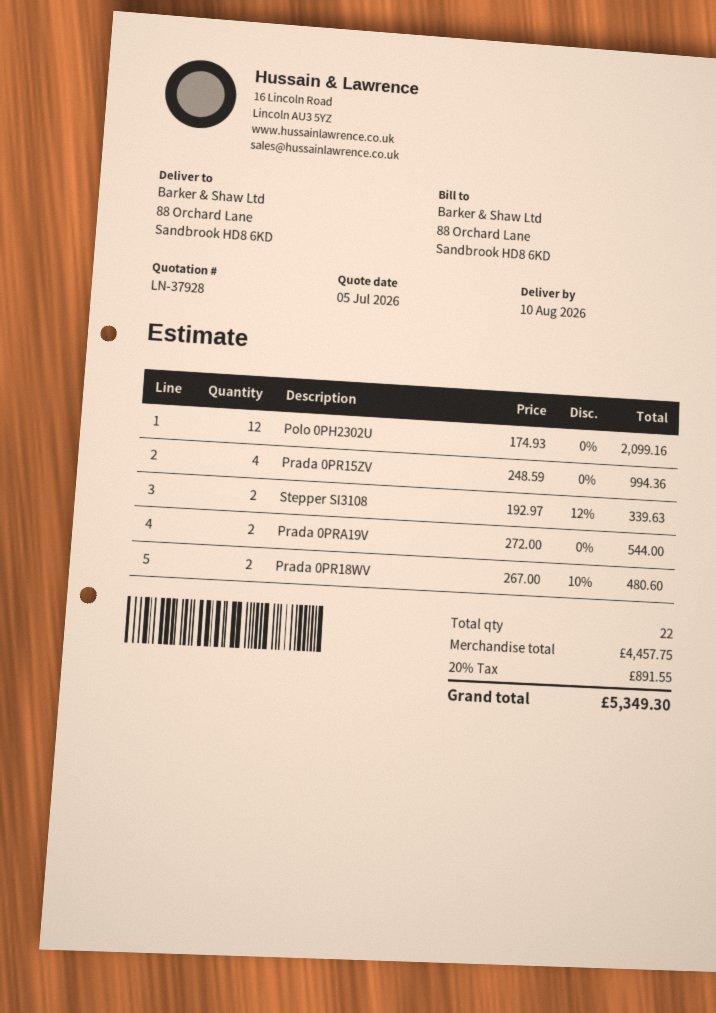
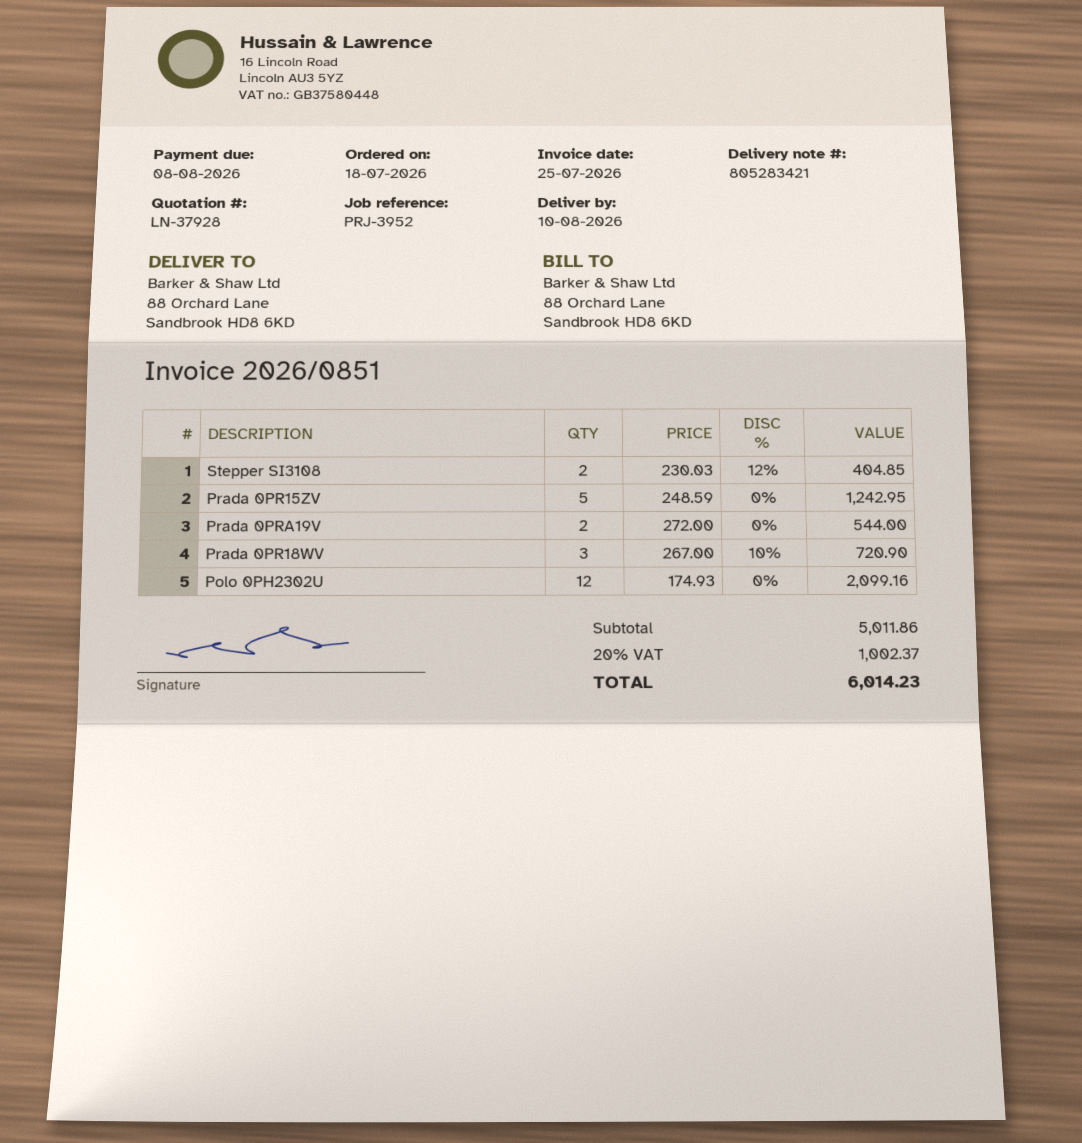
Prada 0PR15ZV: 4 x 248.59 = 994.36 -> 5 x 248.59 = 1242.95
Stepper SI3108: 2 x 192.97 - 12% = 339.63 -> 2 x 230.03 - 12% = 404.85
Prada 0PR18WV: 2 x 267.00 - 10% = 480.60 -> 3 x 267.00 - 10% = 720.90
subtotal: 4457.75 -> 5011.86
tax: 20% = 891.55 -> 20% = 1002.37
total: 5349.30 -> 6014.23

